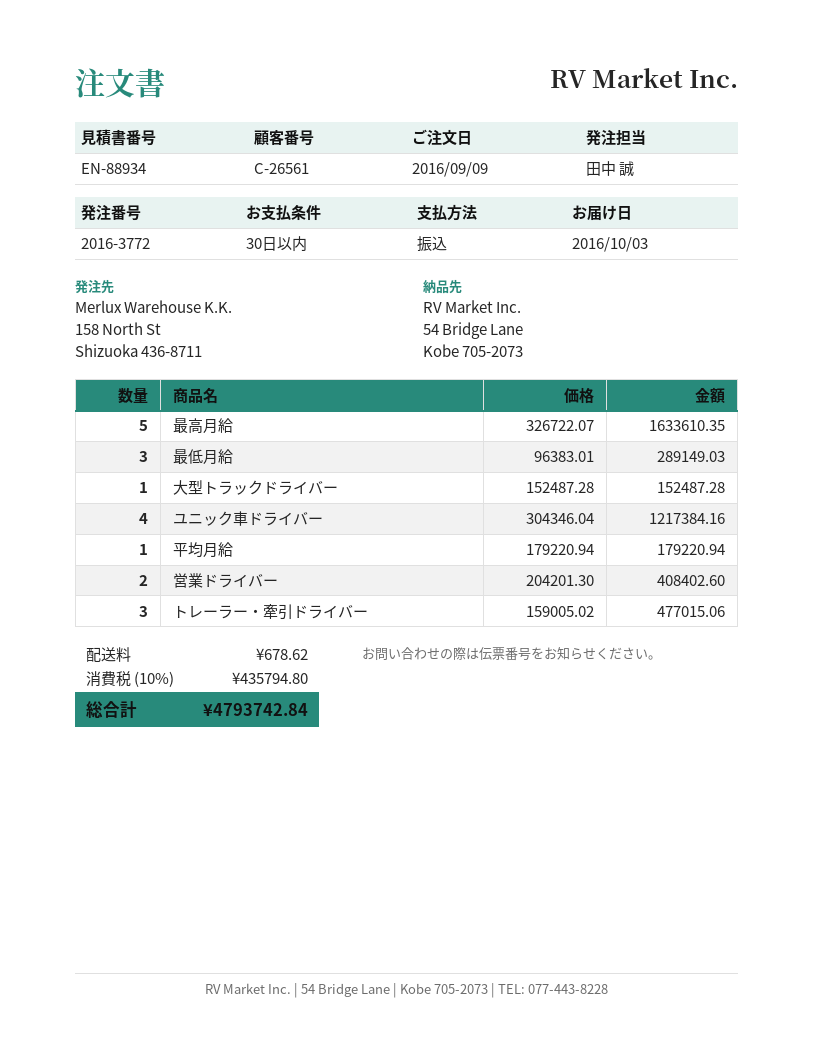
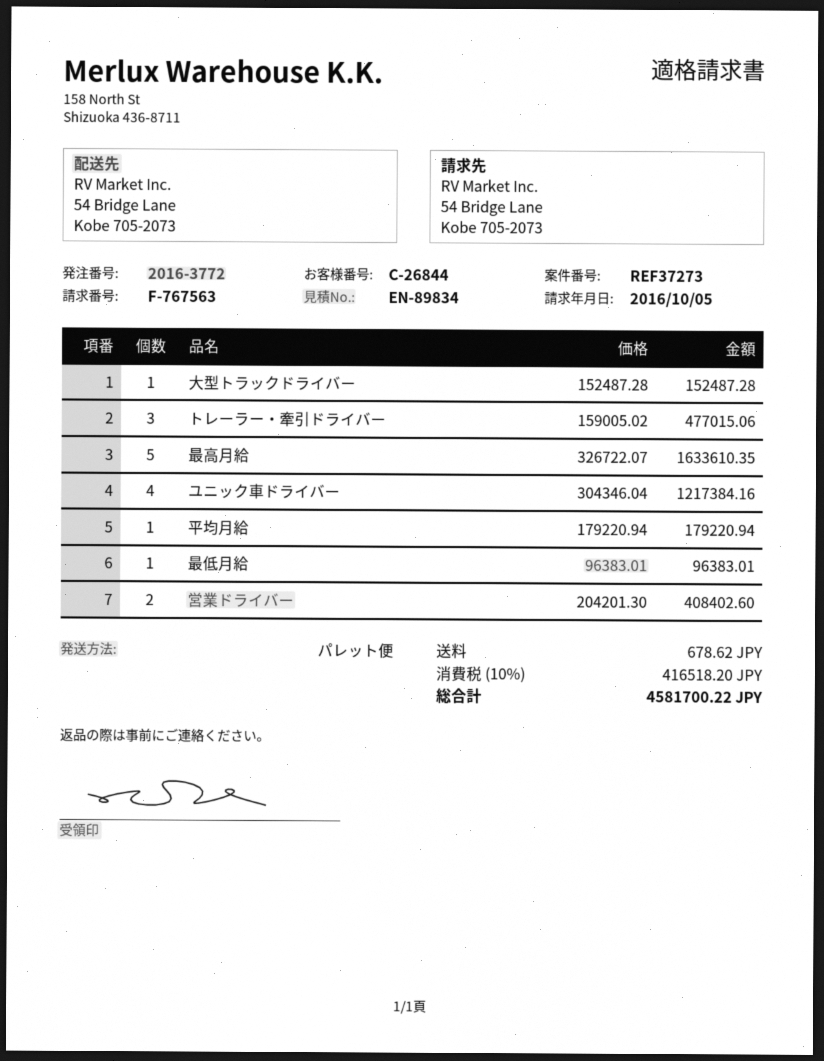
quote number: EN-88934 -> EN-89834
customer number: C-26561 -> C-26844
最低月給: 3 x 96383.01 = 289149.03 -> 1 x 96383.01 = 96383.01
tax: 10% = 435794.80 -> 10% = 416518.20
total: 4793742.84 -> 4581700.22

